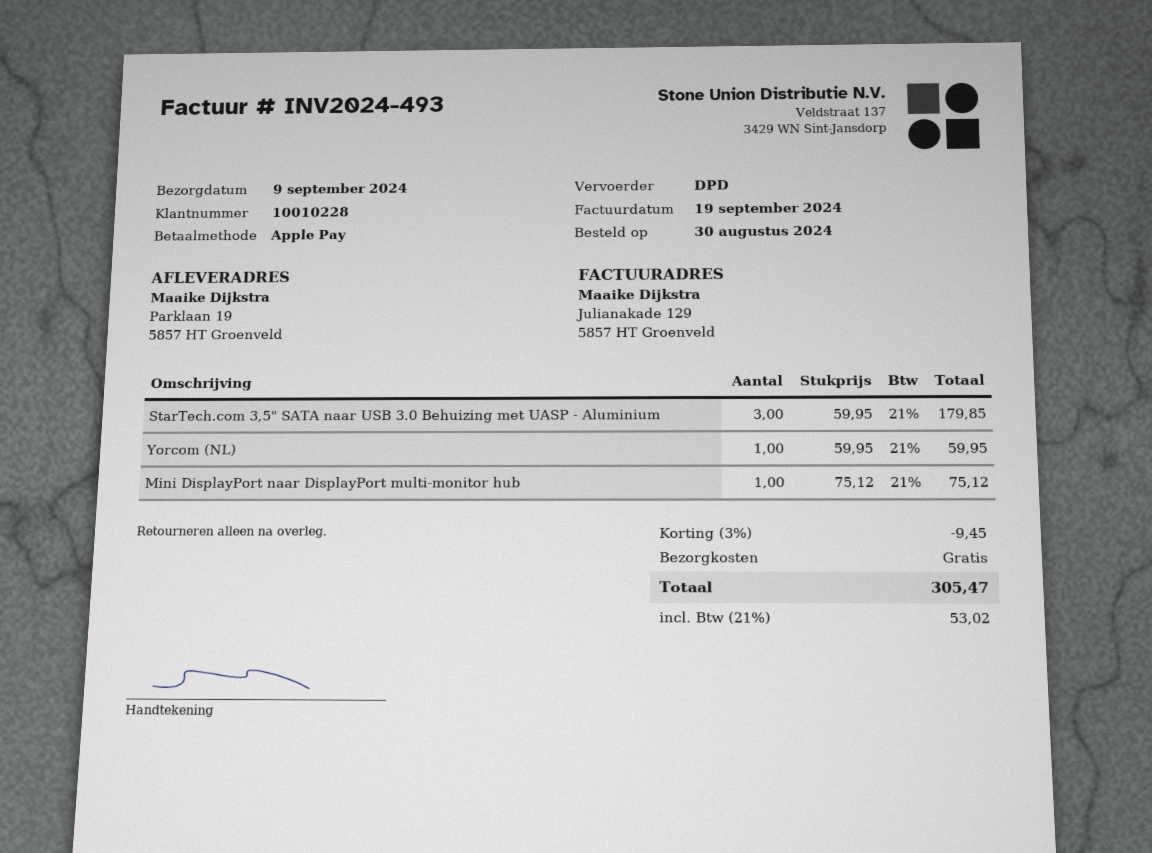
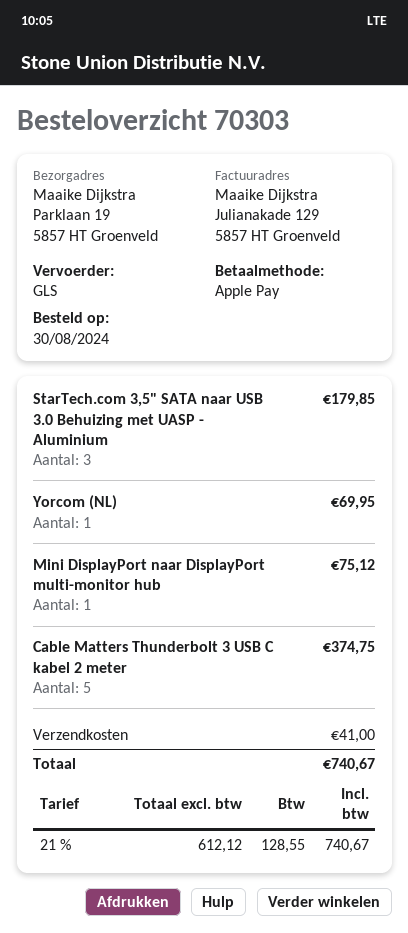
shipping method: DPD -> GLS
Yorcom (NL): 1 for 59.95 -> 1 for 69.95
Cable Matters Thunderbolt 3 USB C kabel 2 meter: none -> 5 for 374.75
discount: 3% = 9.45 -> none
shipping: 0.00 -> 41.00
tax: 21% = 53.02 -> 21% = 128.55
total: 305.47 -> 740.67

